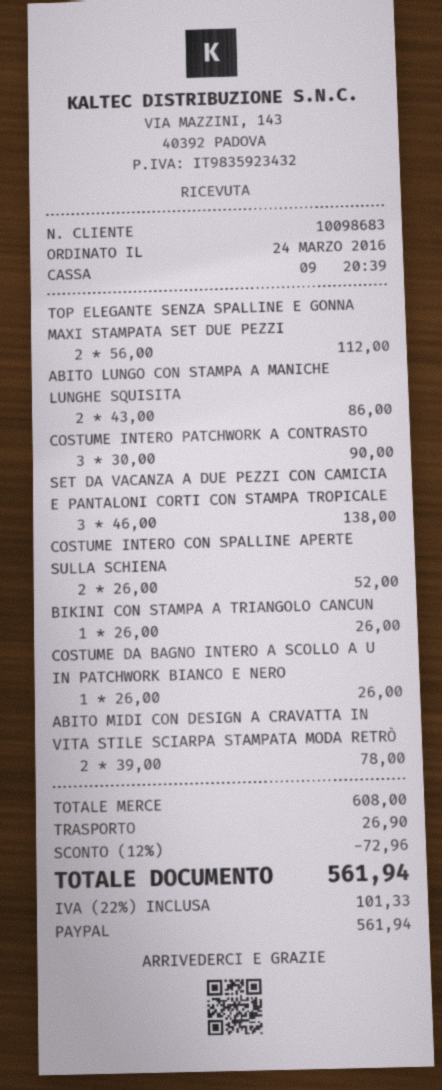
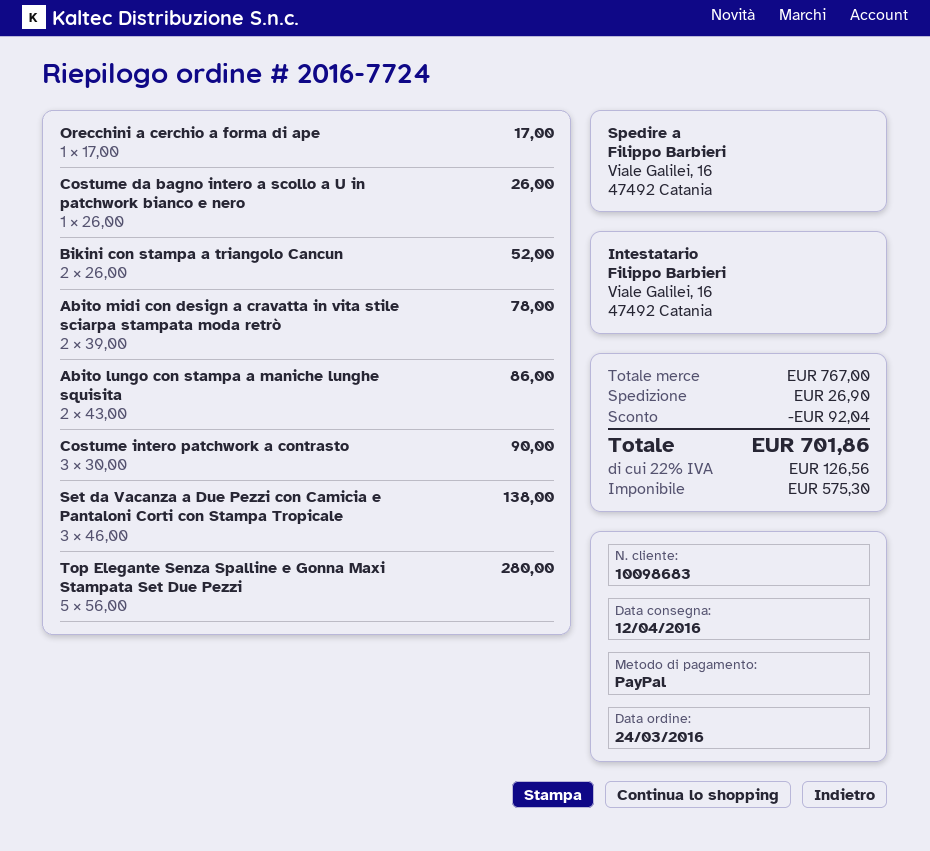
TOP ELEGANTE SENZA SPALLINE E GONNA MAXI STAMPATA SET DUE PEZZI: 2 x 56.00 = 112.00 -> 5 x 56.00 = 280.00
COSTUME INTERO CON SPALLINE APERTE SULLA SCHIENA: 2 x 26.00 = 52.00 -> none
BIKINI CON STAMPA A TRIANGOLO CANCUN: 1 x 26.00 = 26.00 -> 2 x 26.00 = 52.00
Orecchini a cerchio a forma di ape: none -> 1 x 17.00 = 17.00
subtotal: 608.00 -> 767.00
discount: 72.96 -> 92.04
tax: 22% = 101.33 -> 22% = 126.56
total: 561.94 -> 701.86

